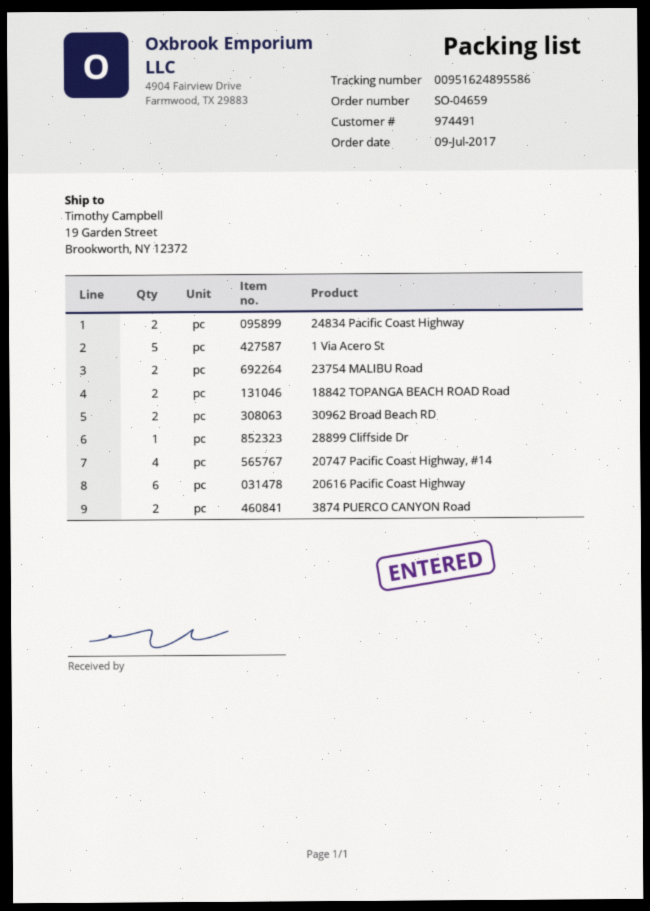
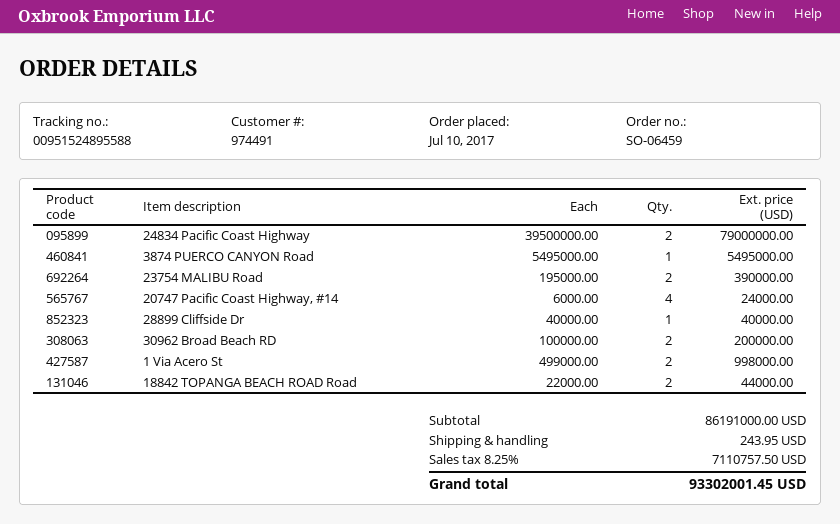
order number: SO-04659 -> SO-06459
order date: 2017-07-09 -> 2017-07-10
tracking number: 00951624895586 -> 00951524895588
1 Via Acero St: 5 -> 2
20616 Pacific Coast Highway: 6 -> none
3874 PUERCO CANYON Road: 2 -> 1

